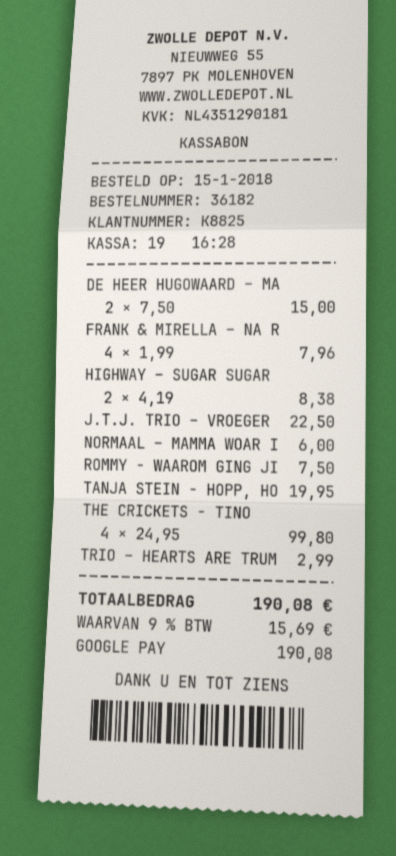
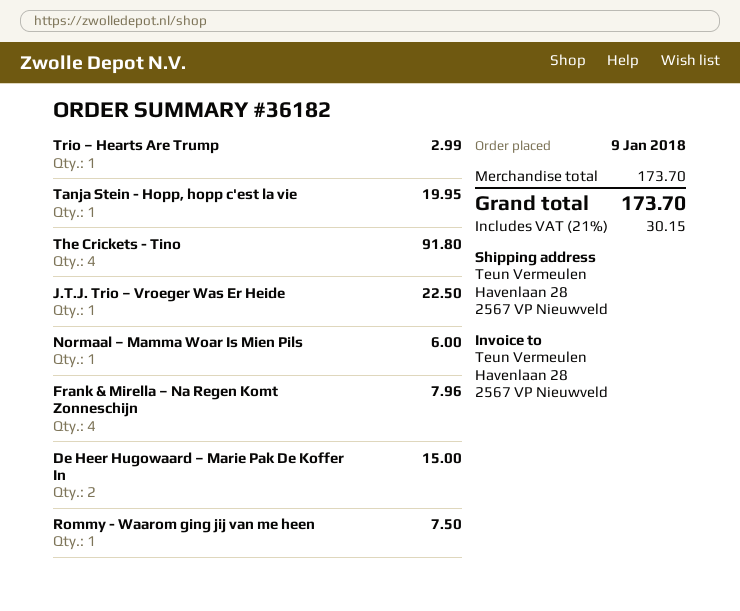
order date: 2018-01-15 -> 2018-01-09
HIGHWAY – SUGAR SUGAR: 2 for 8.38 -> none
THE CRICKETS - TINO: 4 for 99.80 -> 4 for 91.80
tax: 9% = 15.69 -> 21% = 30.15
total: 190.08 -> 173.70

